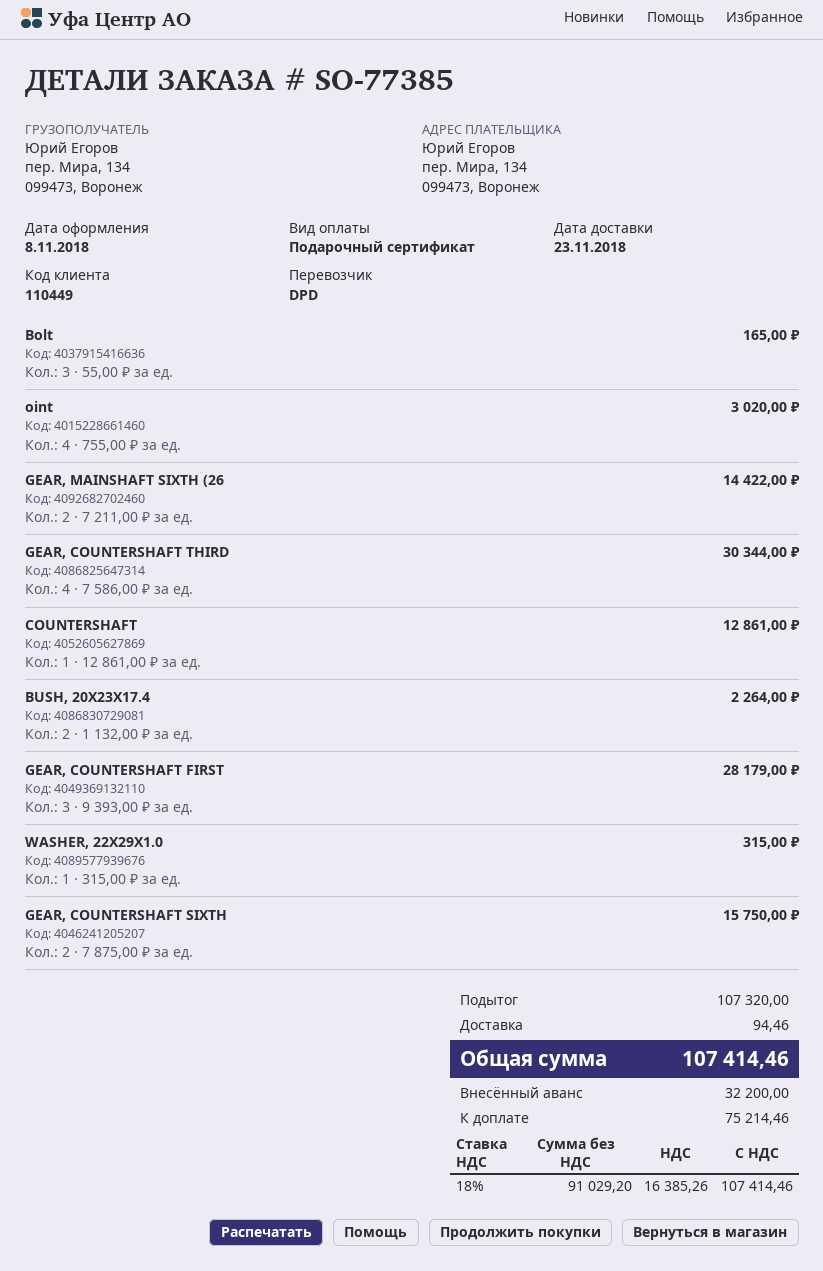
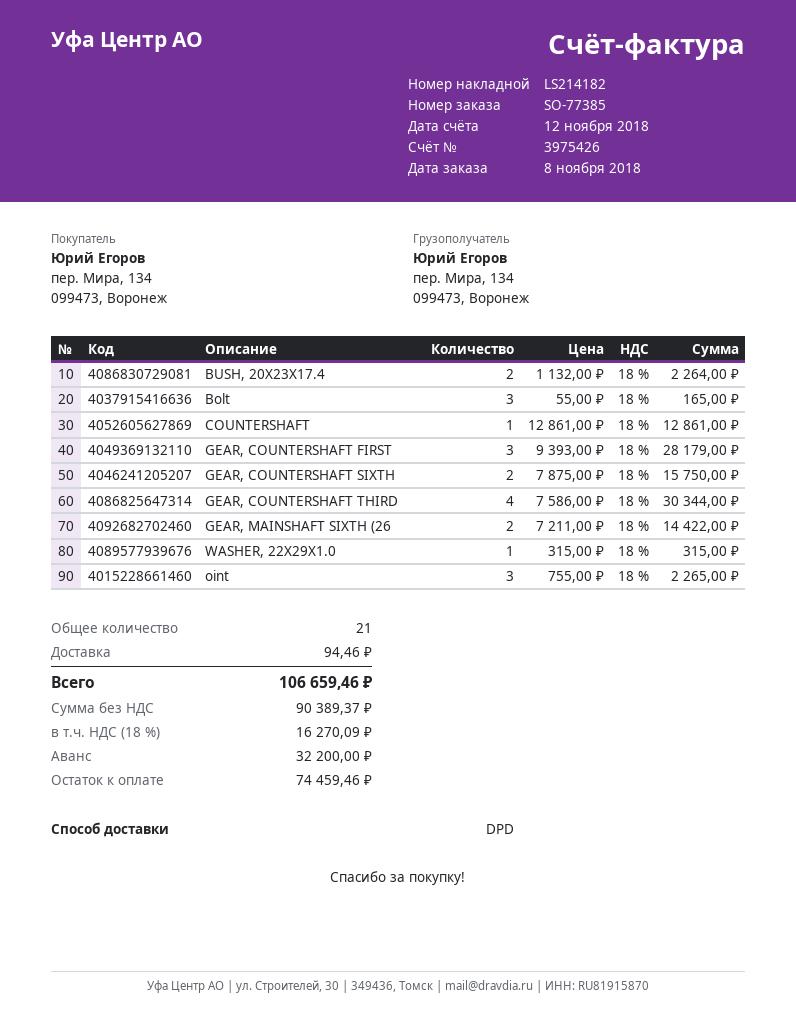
oint: 4 x 755.00 = 3020.00 -> 3 x 755.00 = 2265.00
net: 91029.20 -> 90389.37
tax: 18% = 16385.26 -> 18% = 16270.09
total: 107414.46 -> 106659.46
balance: 75214.46 -> 74459.46

